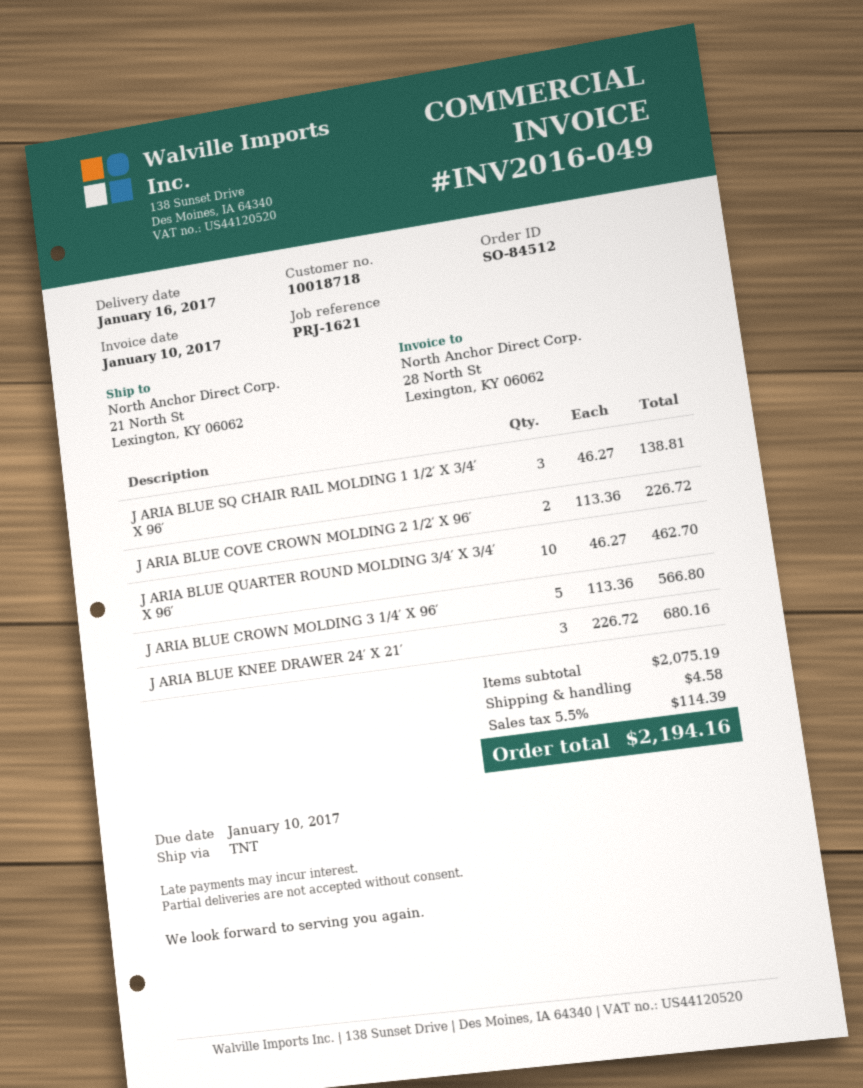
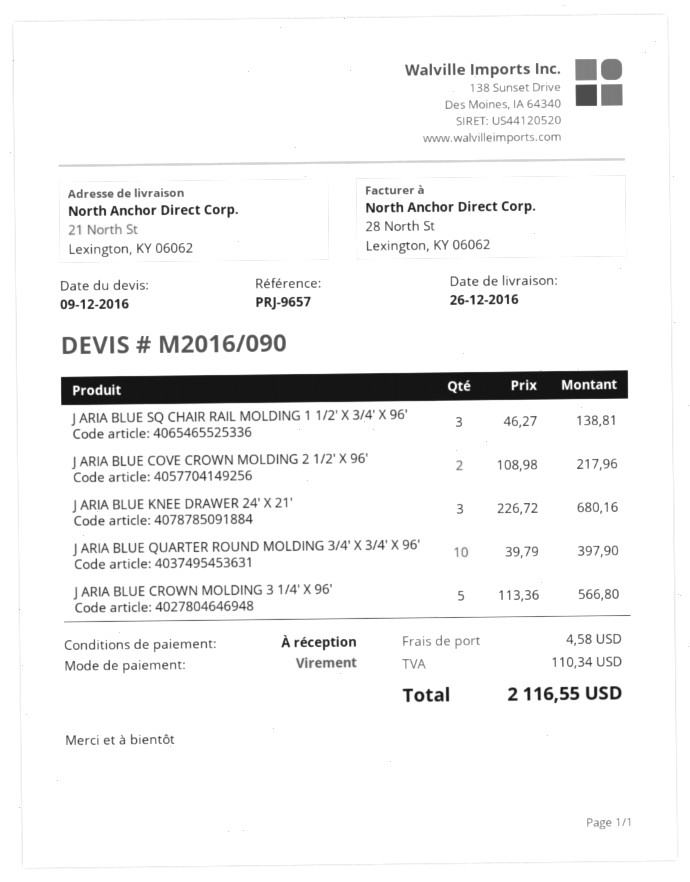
delivery date: 2017-01-16 -> 2016-12-26
reference: PRJ-1621 -> PRJ-9657
J ARIA BLUE COVE CROWN MOLDING 2 1/2′ X 96′: 2 x 113.36 = 226.72 -> 2 x 108.98 = 217.96
J ARIA BLUE QUARTER ROUND MOLDING 3/4′ X 3/4′ X 96′: 10 x 46.27 = 462.70 -> 10 x 39.79 = 397.90
tax: 114.39 -> 110.34
total: 2194.16 -> 2116.55

